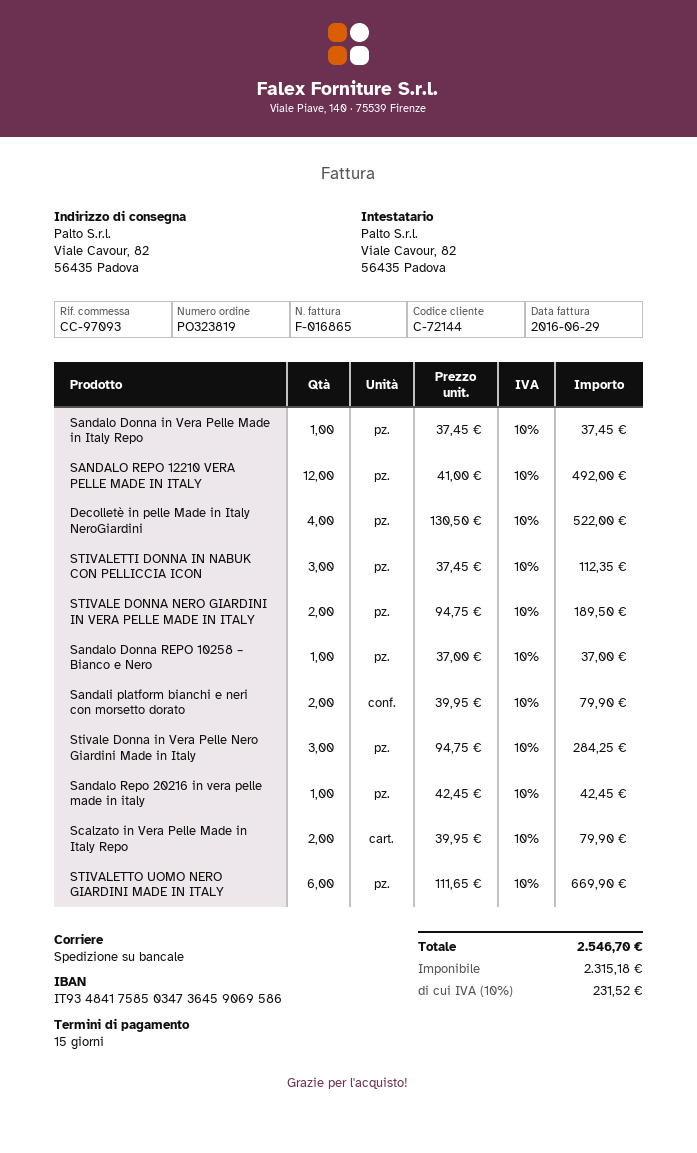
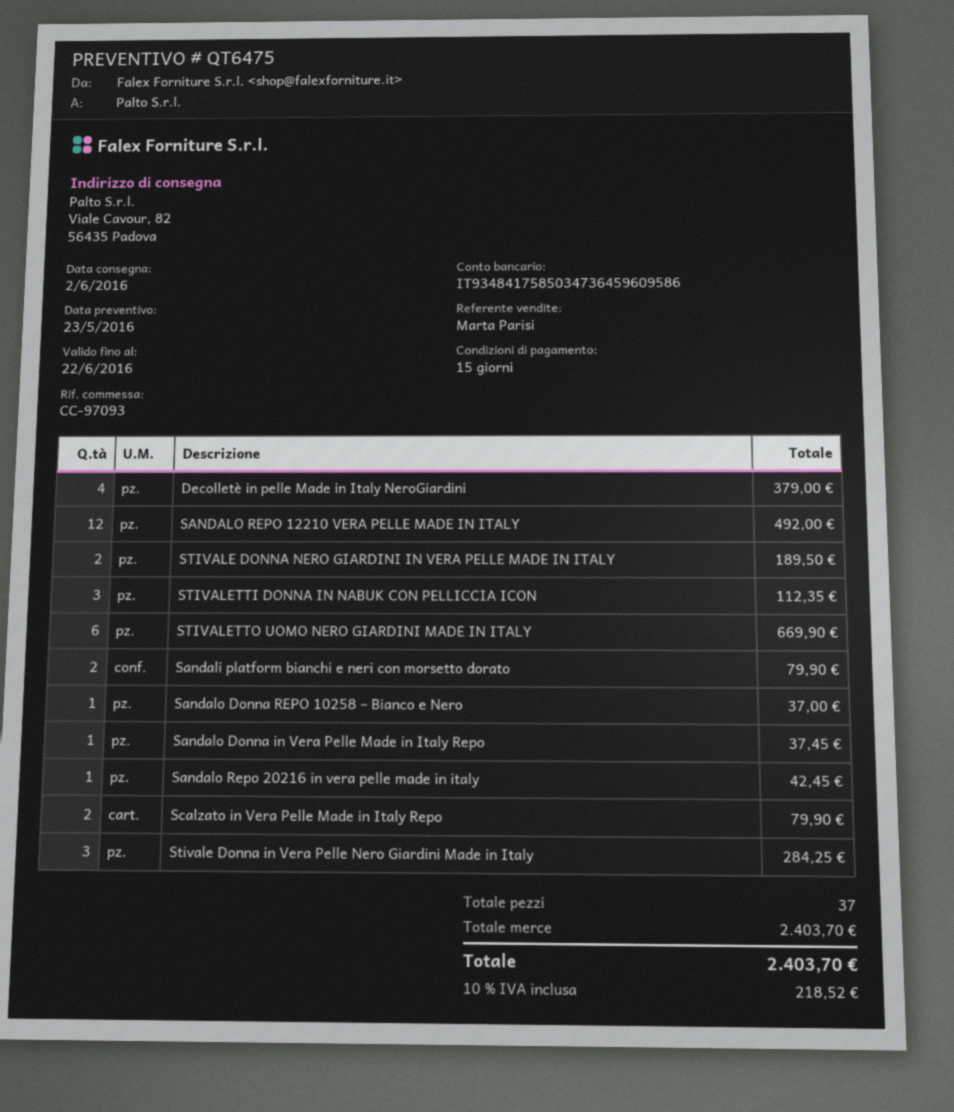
bank account: IT9348417585034736459069586 -> IT9348417585034736459609586
Decolletè in pelle Made in Italy NeroGiardini: 4 for 522.00 -> 4 for 379.00
tax: 10% = 231.52 -> 10% = 218.52
total: 2546.70 -> 2403.70

